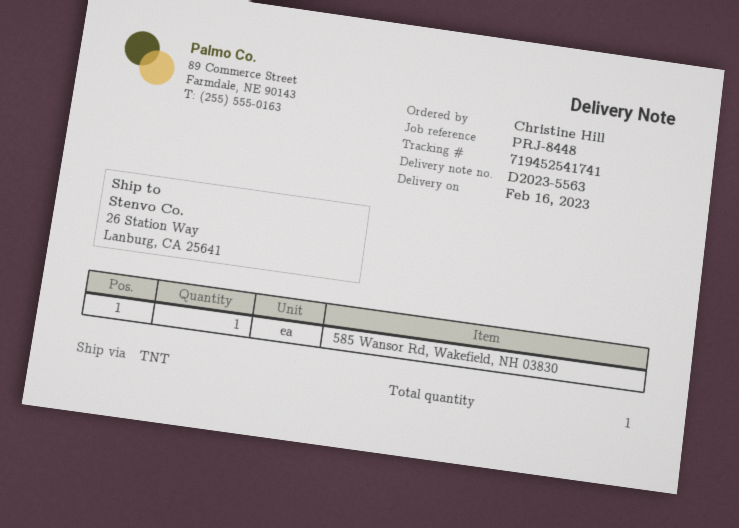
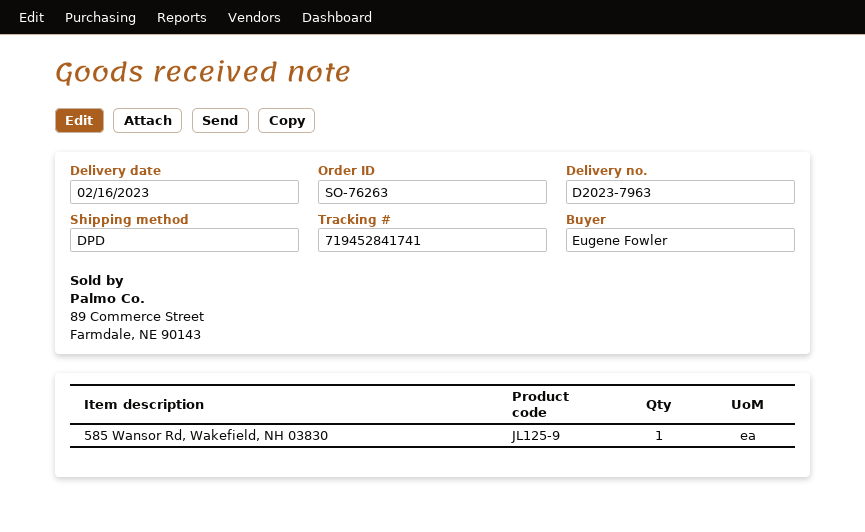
delivery note number: D2023-5563 -> D2023-7963
ordered by: Christine Hill -> Eugene Fowler
shipping method: TNT -> DPD
tracking number: 719452541741 -> 719452841741

